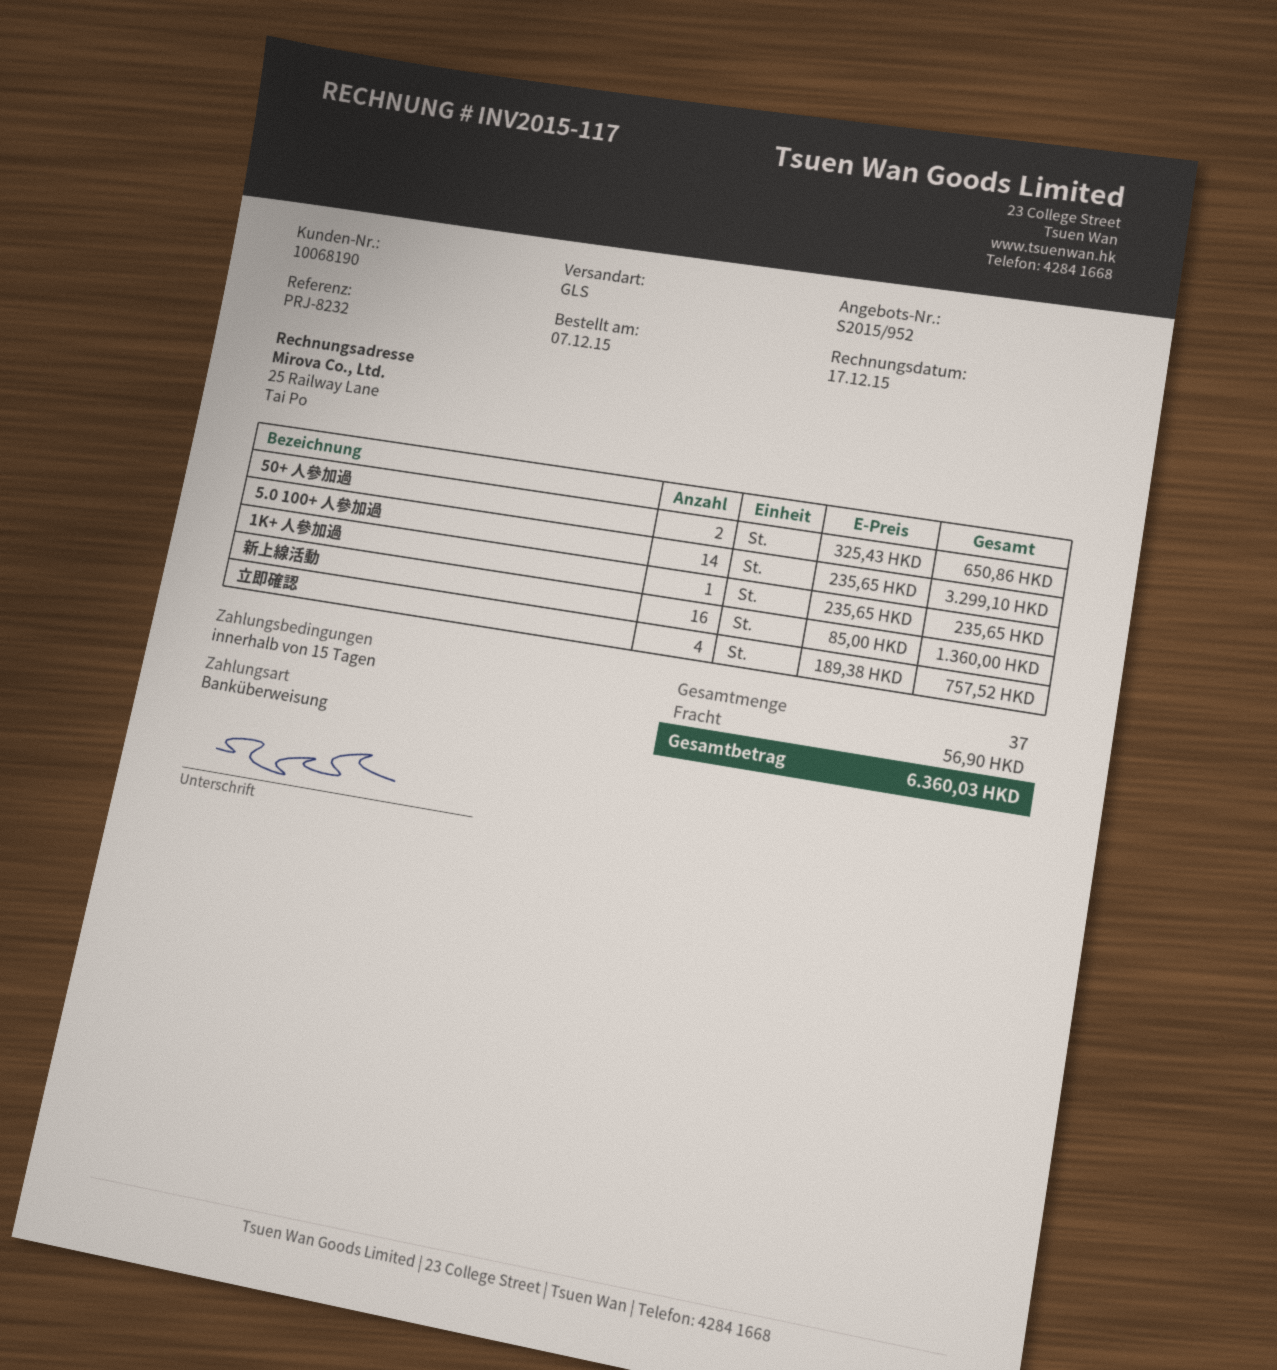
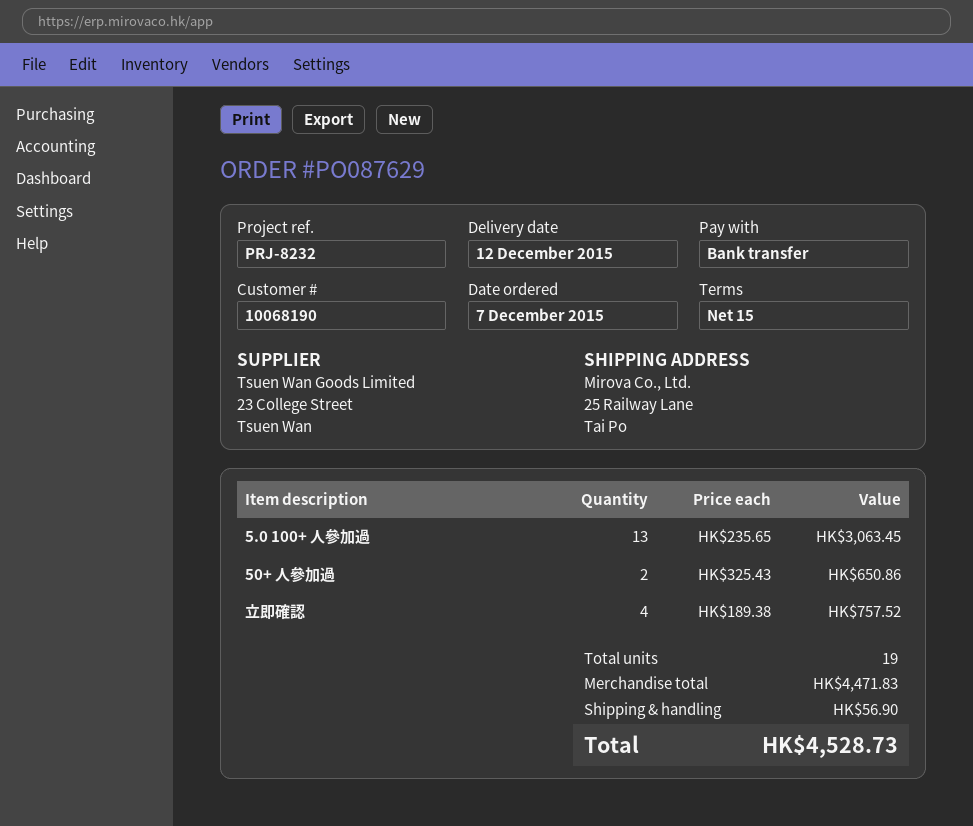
5.0 100+ 人參加過: 14 x 235.65 = 3299.10 -> 13 x 235.65 = 3063.45
1K+ 人參加過: 1 x 235.65 = 235.65 -> none
新上線活動: 16 x 85.00 = 1360.00 -> none
total quantity: 37 -> 19
total: 6360.03 -> 4528.73

